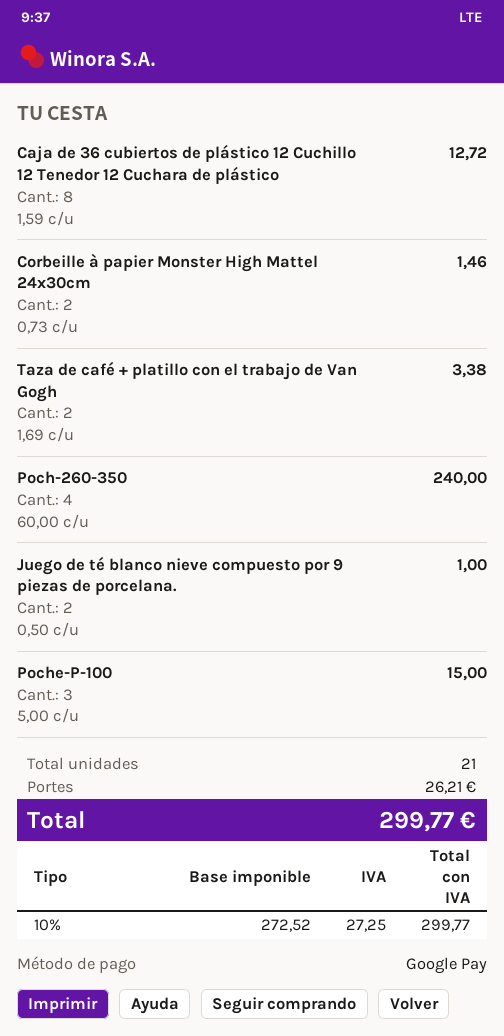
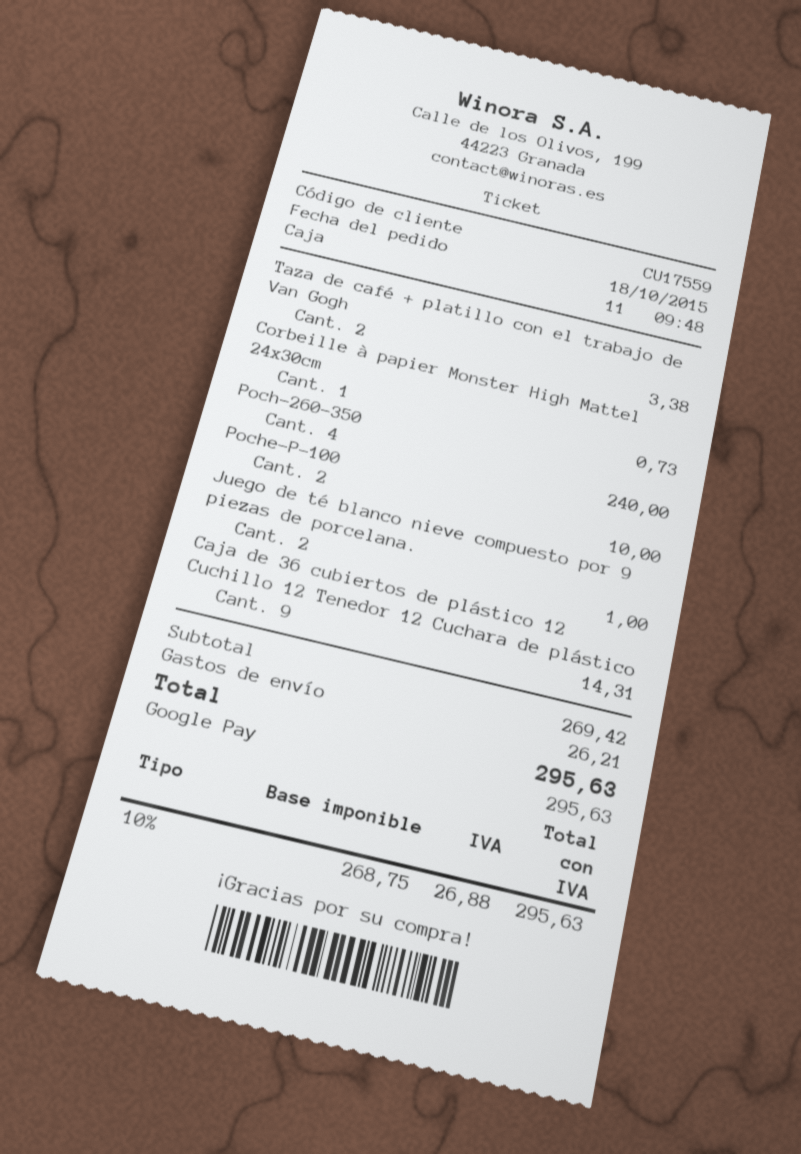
Caja de 36 cubiertos de plástico 12 Cuchillo 12 Tenedor 12 Cuchara de plástico: 8 for 12.72 -> 9 for 14.31
Corbeille à papier Monster High Mattel 24x30cm: 2 for 1.46 -> 1 for 0.73
Poche-P-100: 3 for 15.00 -> 2 for 10.00
net: 272.52 -> 268.75
tax: 10% = 27.25 -> 10% = 26.88
total: 299.77 -> 295.63

